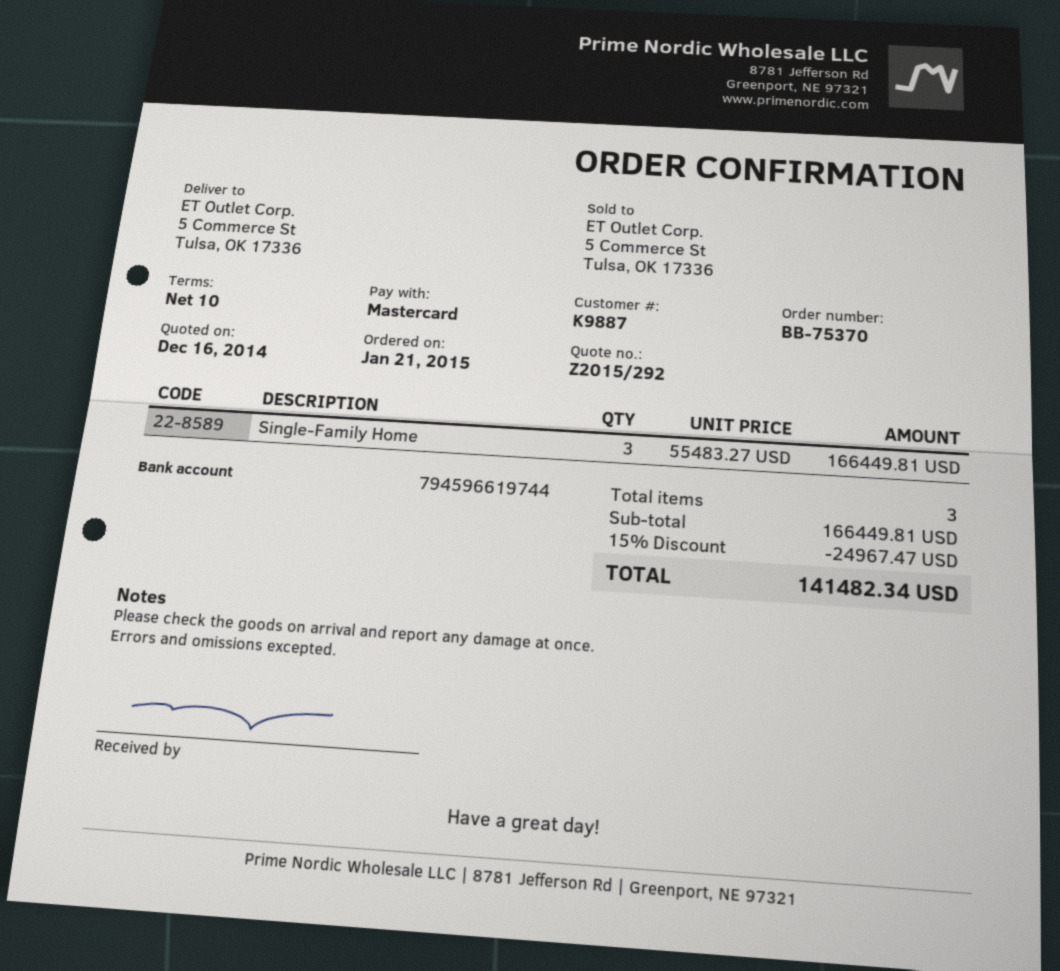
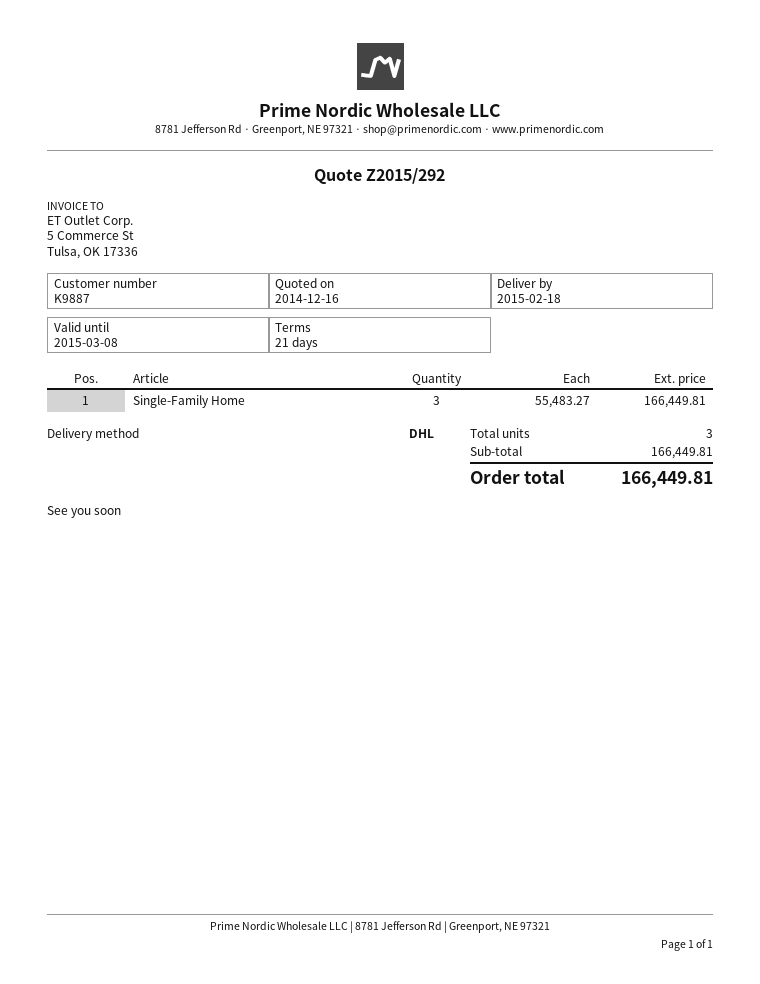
payment terms: 10 days -> 21 days
discount: 15% = 24967.47 -> none
total: 141482.34 -> 166449.81

